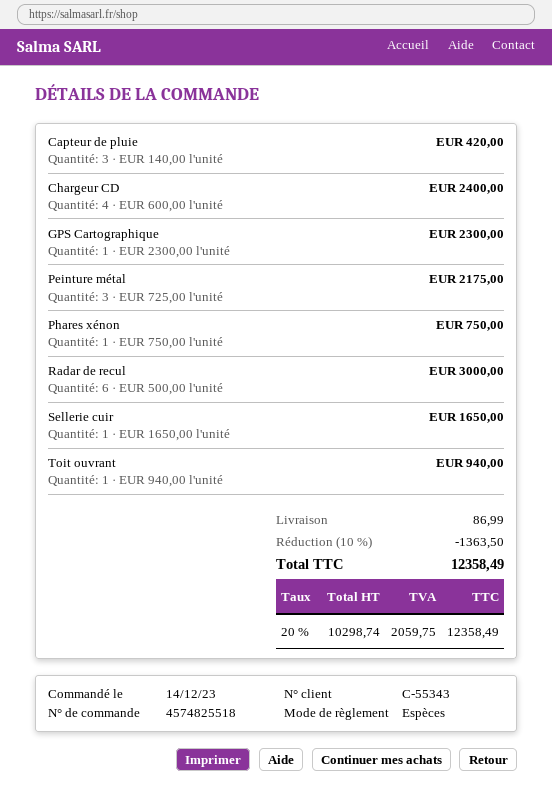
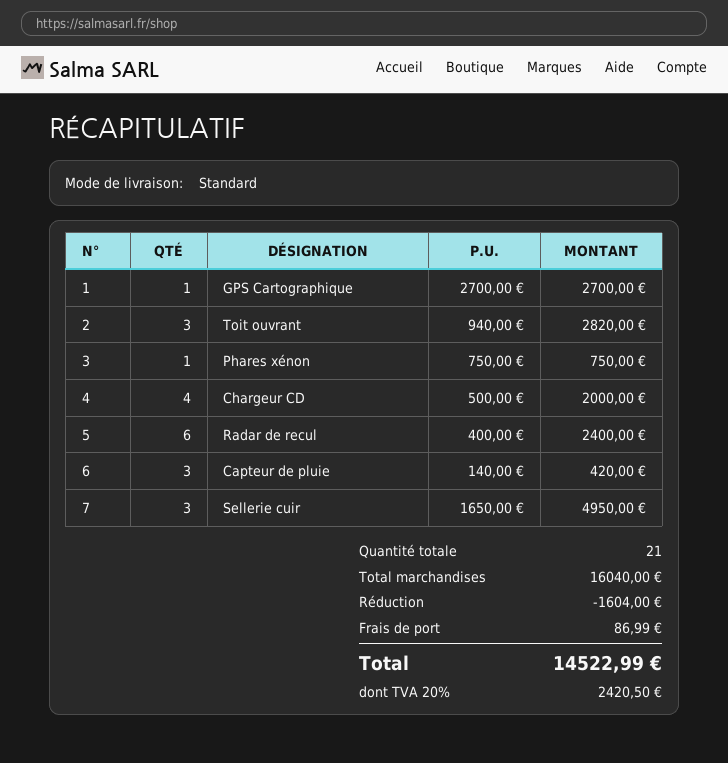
Chargeur CD: 4 x 600.00 = 2400.00 -> 4 x 500.00 = 2000.00
GPS Cartographique: 1 x 2300.00 = 2300.00 -> 1 x 2700.00 = 2700.00
Peinture métal: 3 x 725.00 = 2175.00 -> none
Radar de recul: 6 x 500.00 = 3000.00 -> 6 x 400.00 = 2400.00
Sellerie cuir: 1 x 1650.00 = 1650.00 -> 3 x 1650.00 = 4950.00
Toit ouvrant: 1 x 940.00 = 940.00 -> 3 x 940.00 = 2820.00
discount: 1363.50 -> 1604.00
tax: 20% = 2059.75 -> 20% = 2420.50
total: 12358.49 -> 14522.99

